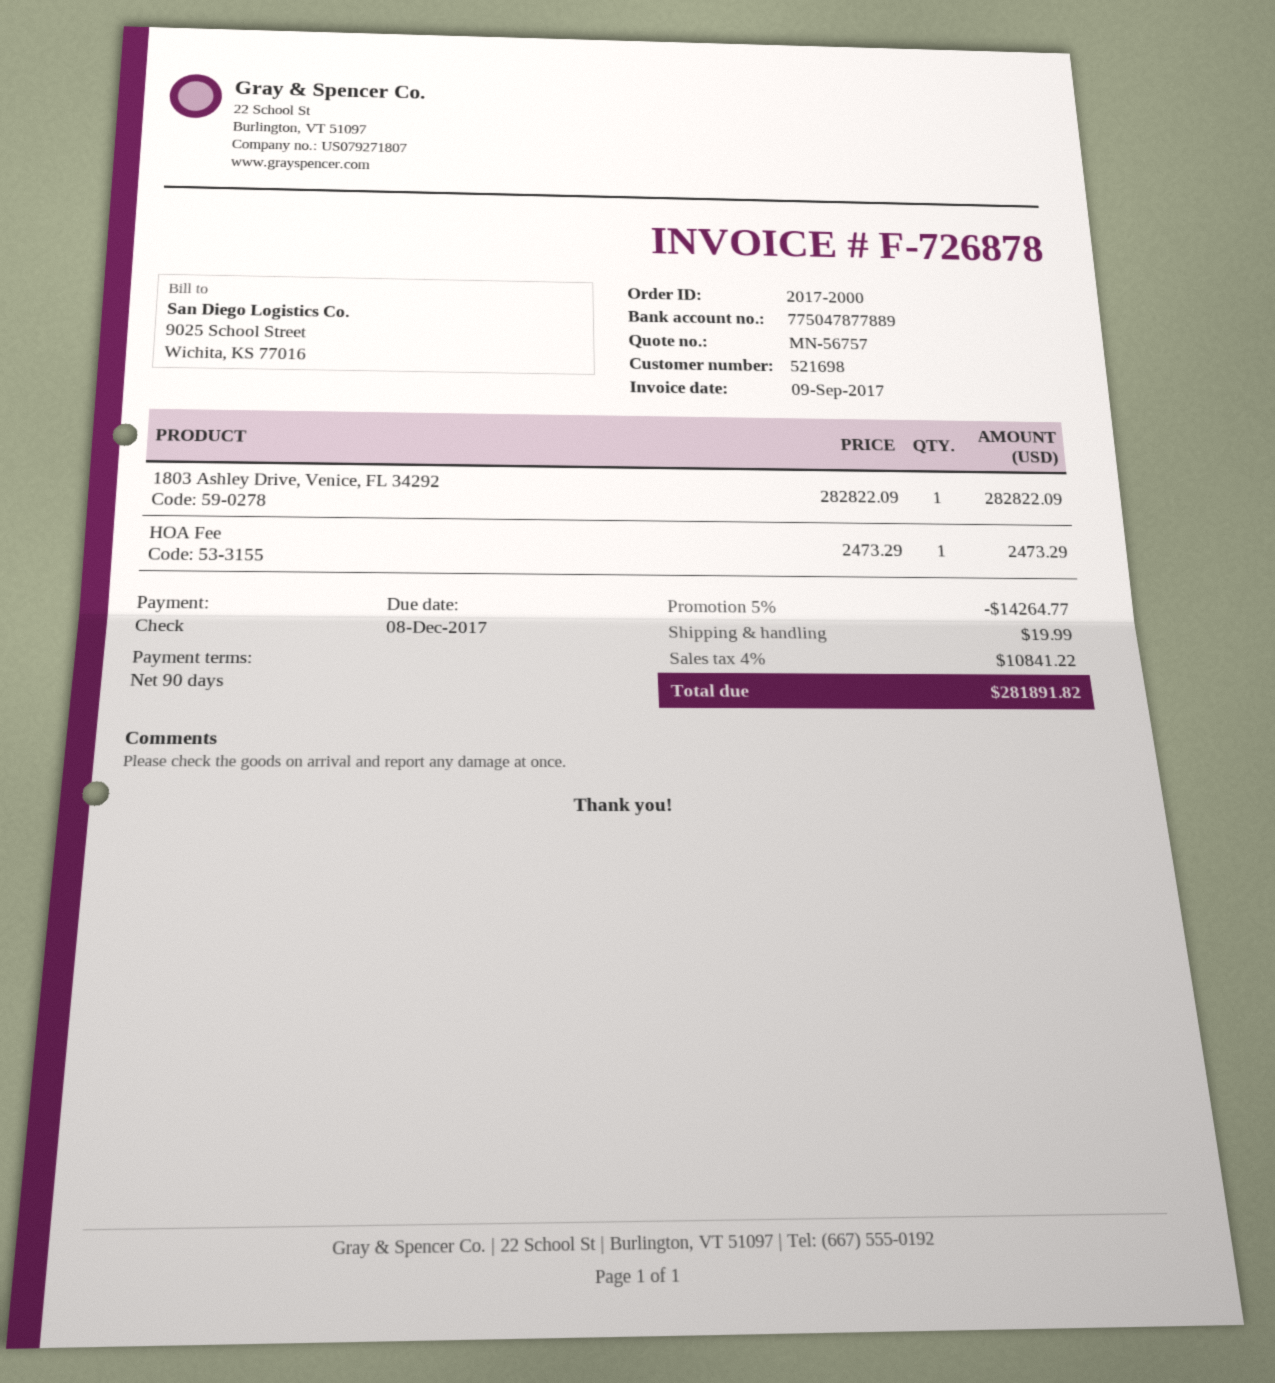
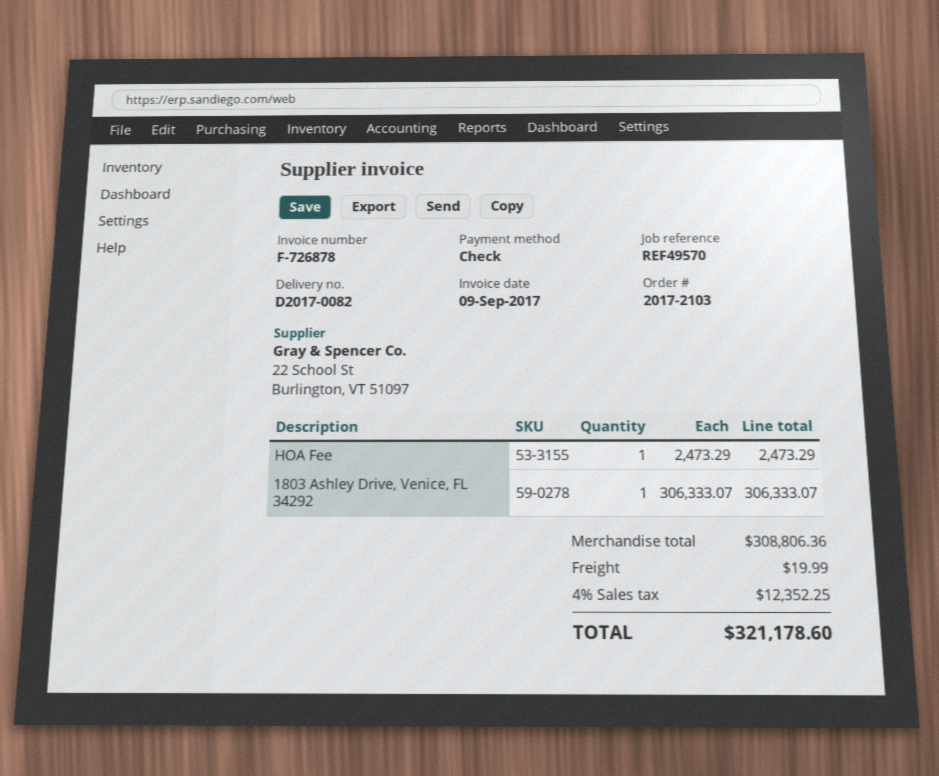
order number: 2017-2000 -> 2017-2103
1803 Ashley Drive, Venice, FL 34292: 1 x 282822.09 = 282822.09 -> 1 x 306333.07 = 306333.07
discount: 5% = 14264.77 -> none
tax: 4% = 10841.22 -> 4% = 12352.25
total: 281891.82 -> 321178.60

